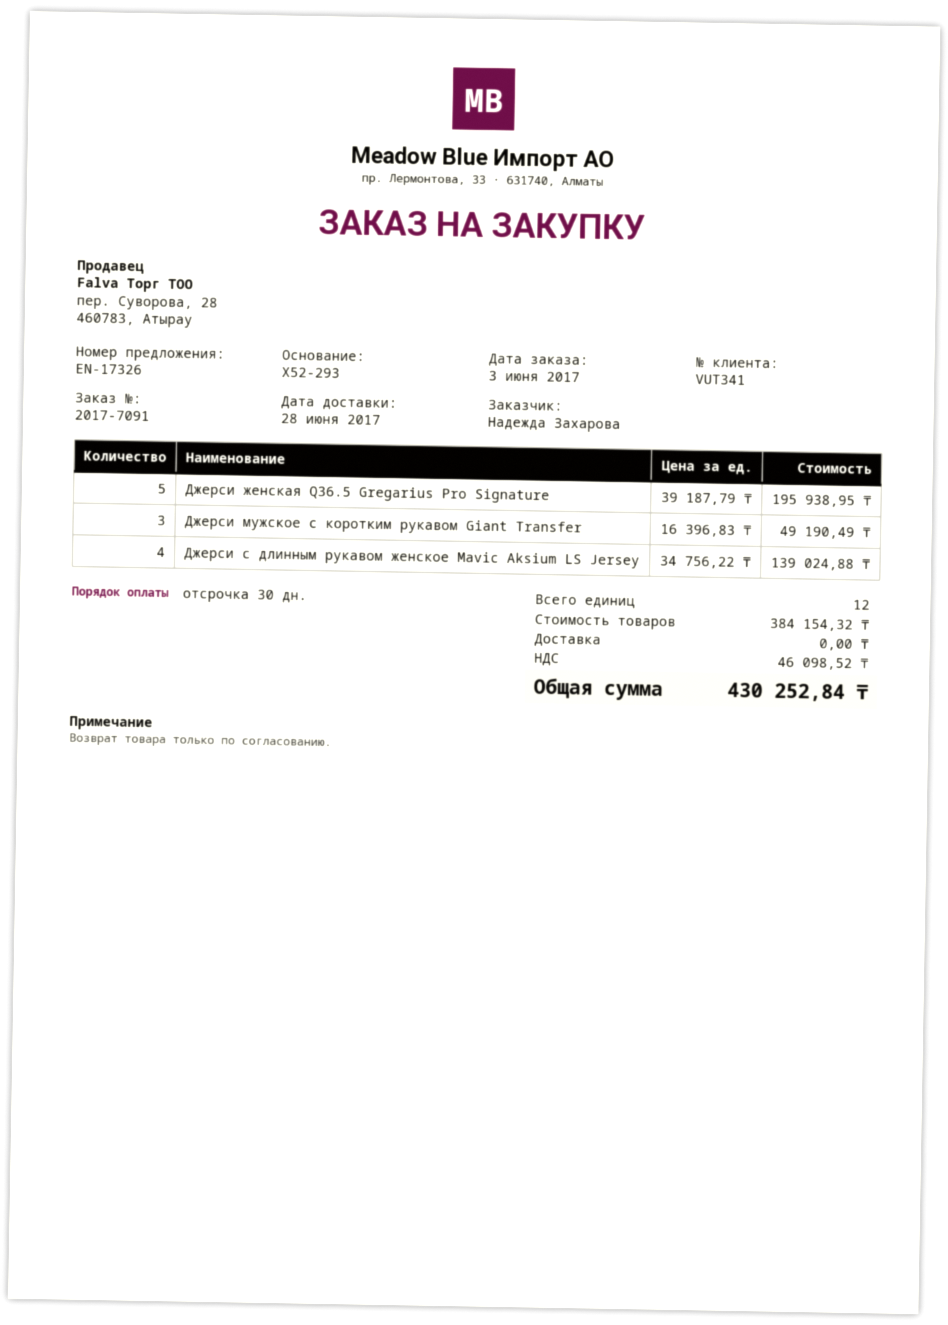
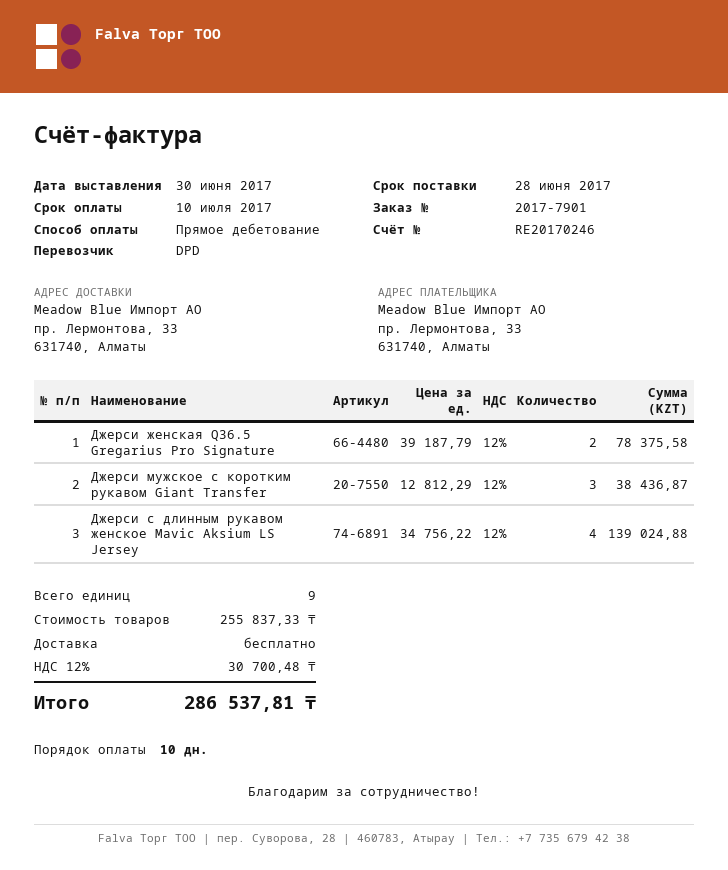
order number: 2017-7091 -> 2017-7901
payment terms: 30 days -> 10 days
Джерси женская Q36.5 Gregarius Pro Signature: 5 x 39187.79 = 195938.95 -> 2 x 39187.79 = 78375.58
Джерси мужское с коротким рукавом Giant Transfer: 3 x 16396.83 = 49190.49 -> 3 x 12812.29 = 38436.87
total quantity: 12 -> 9
subtotal: 384154.32 -> 255837.33
tax: 46098.52 -> 30700.48
total: 430252.84 -> 286537.81

